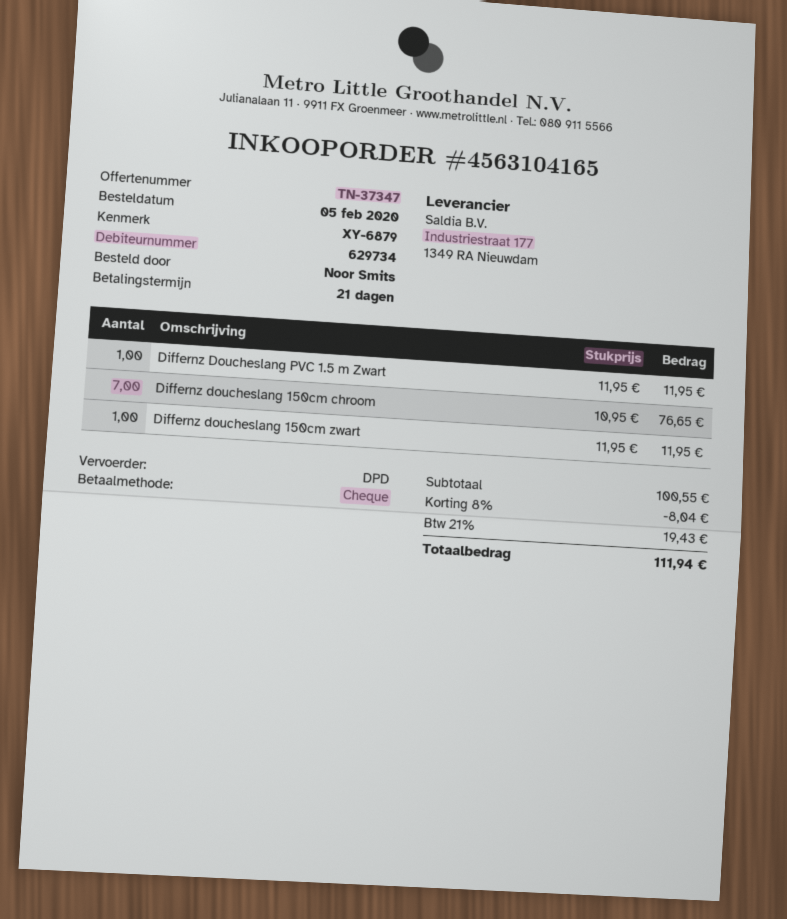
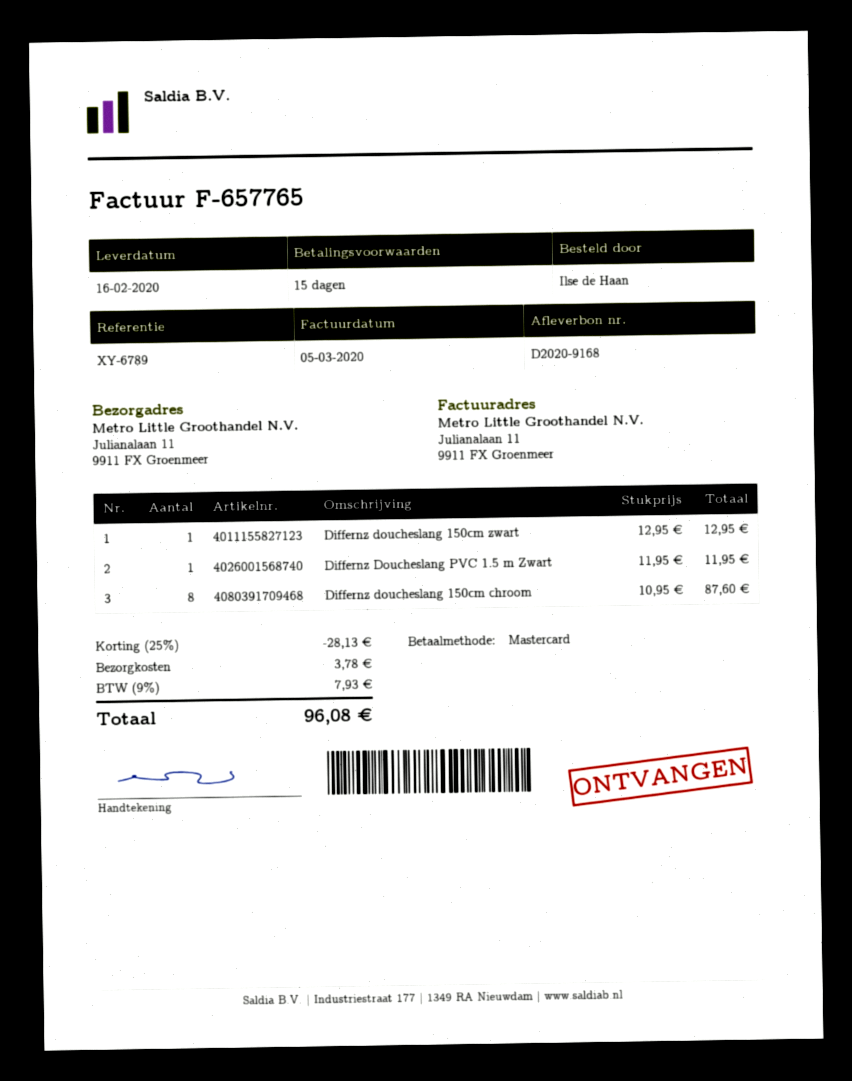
payment terms: 21 days -> 15 days
reference: XY-6879 -> XY-6789
ordered by: Noor Smits -> Ilse de Haan
payment method: cheque -> Mastercard
Differnz doucheslang 150cm chroom: 7 x 10.95 = 76.65 -> 8 x 10.95 = 87.60
Differnz doucheslang 150cm zwart: 1 x 11.95 = 11.95 -> 1 x 12.95 = 12.95
discount: 8% = 8.04 -> 25% = 28.13
shipping: none -> 3.78
tax: 21% = 19.43 -> 9% = 7.93
total: 111.94 -> 96.08

